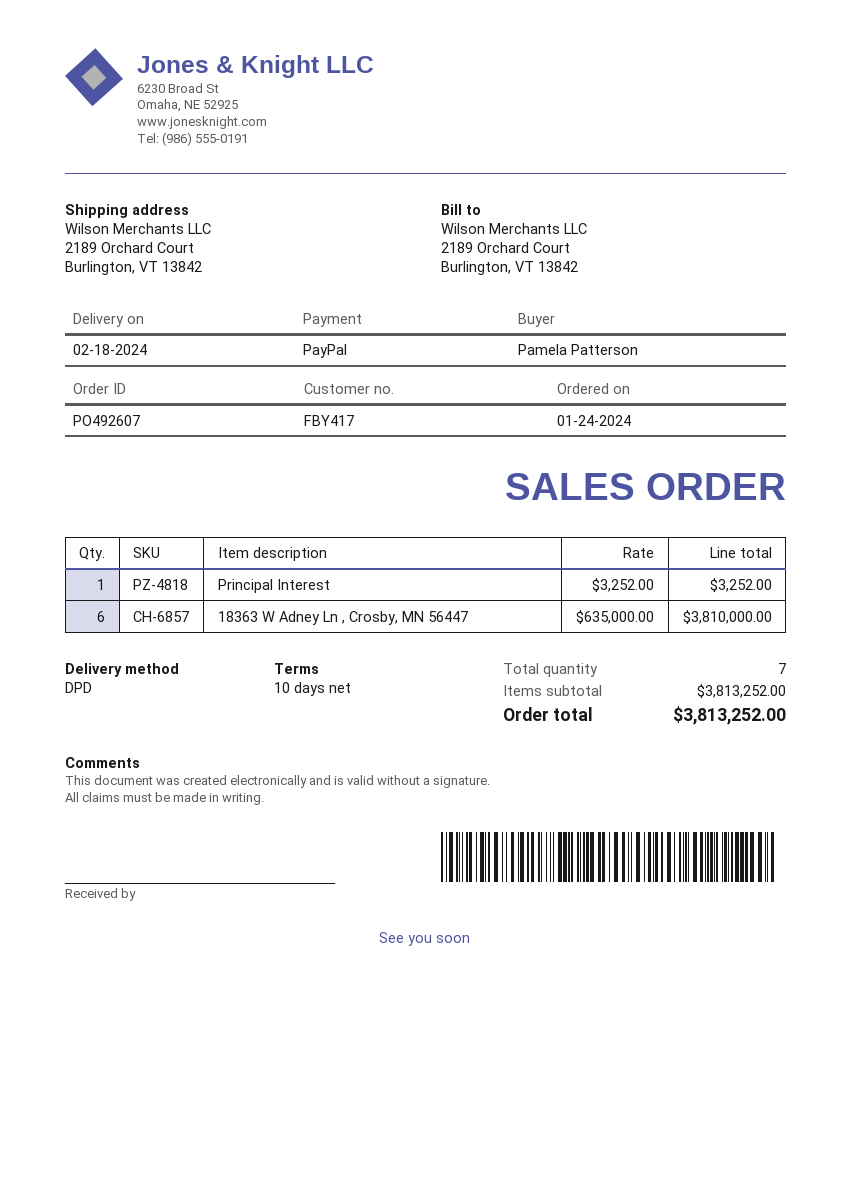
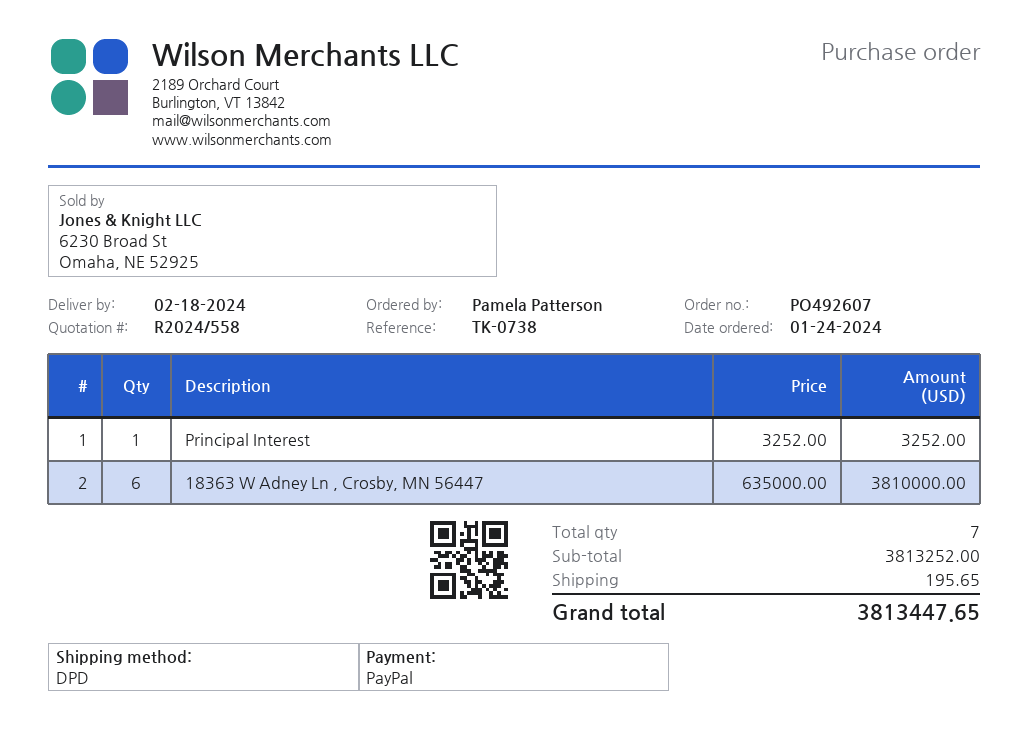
shipping: none -> 195.65
total: 3813252.00 -> 3813447.65

